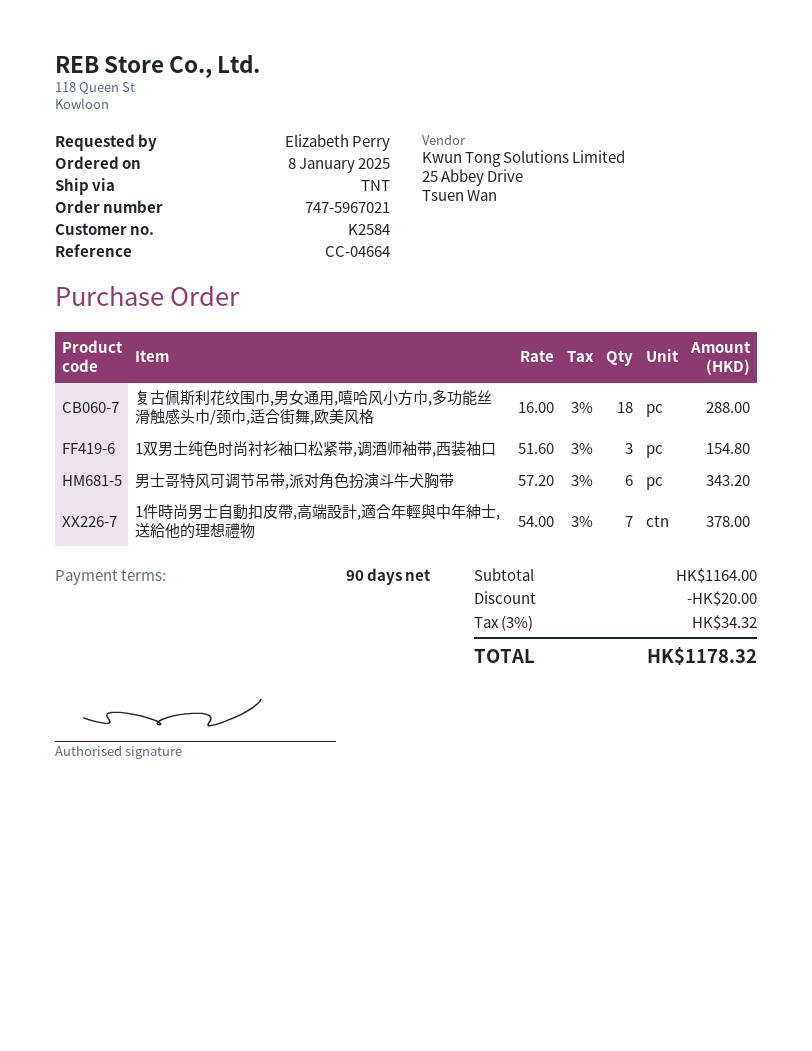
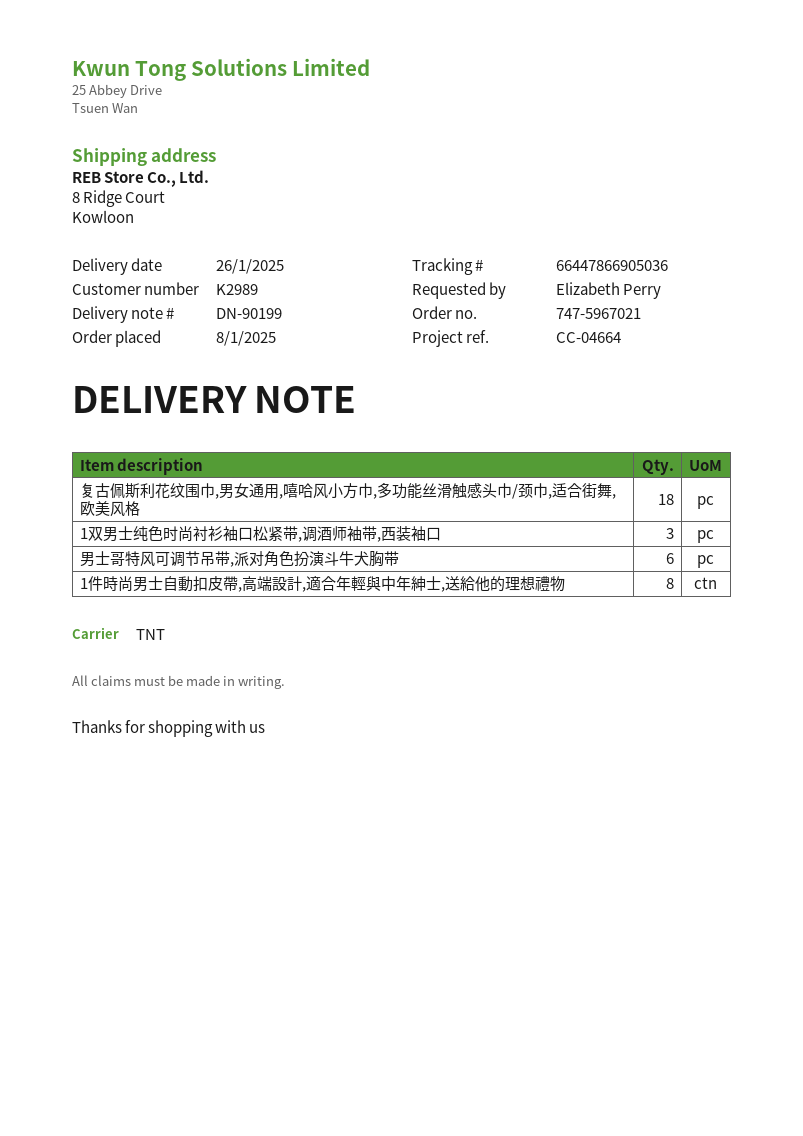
customer number: K2584 -> K2989
1件時尚男士自動扣皮帶,高端設計,適合年輕與中年紳士,送給他的理想禮物: 7 -> 8

